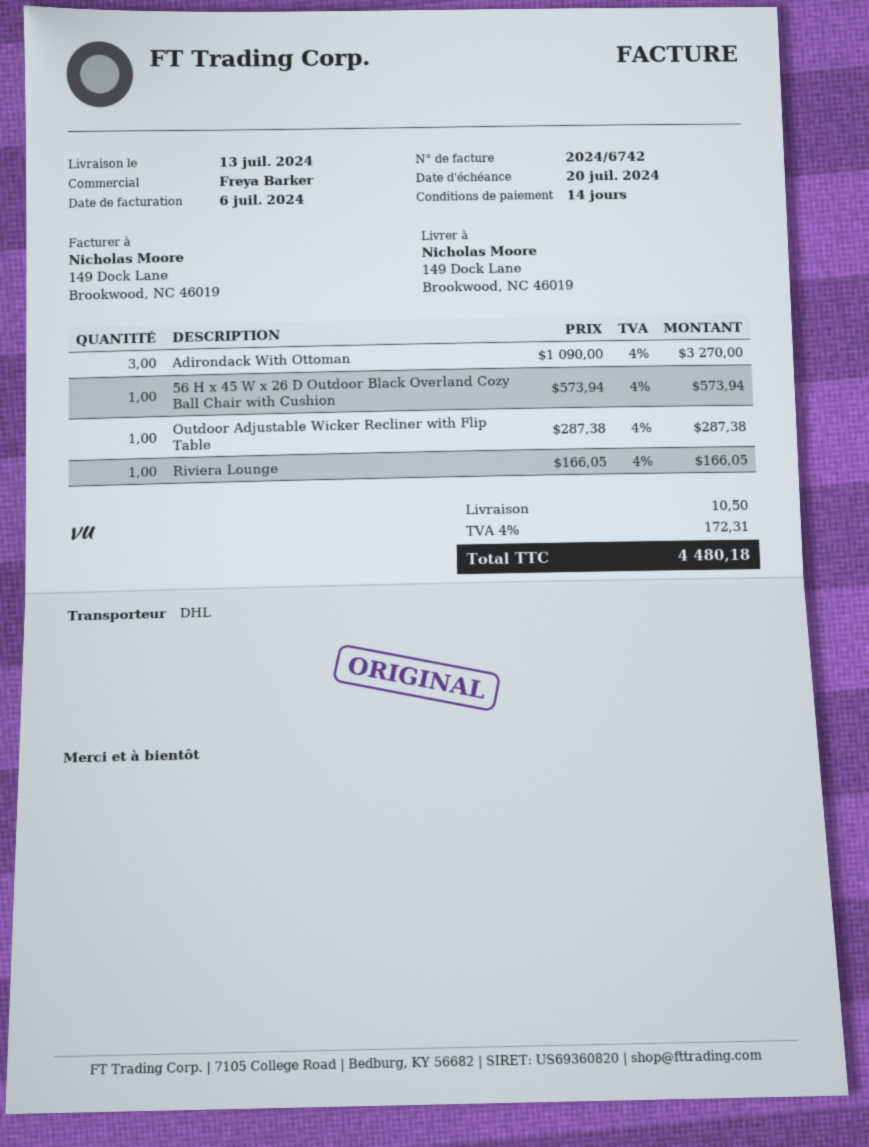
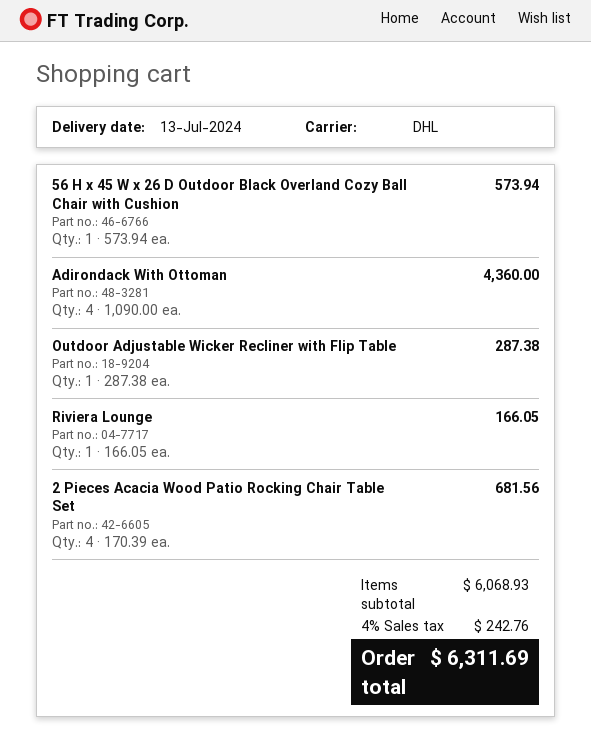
Adirondack With Ottoman: 3 x 1090.00 = 3270.00 -> 4 x 1090.00 = 4360.00
2 Pieces Acacia Wood Patio Rocking Chair Table Set: none -> 4 x 170.39 = 681.56
shipping: 10.50 -> none
tax: 4% = 172.31 -> 4% = 242.76
total: 4480.18 -> 6311.69

